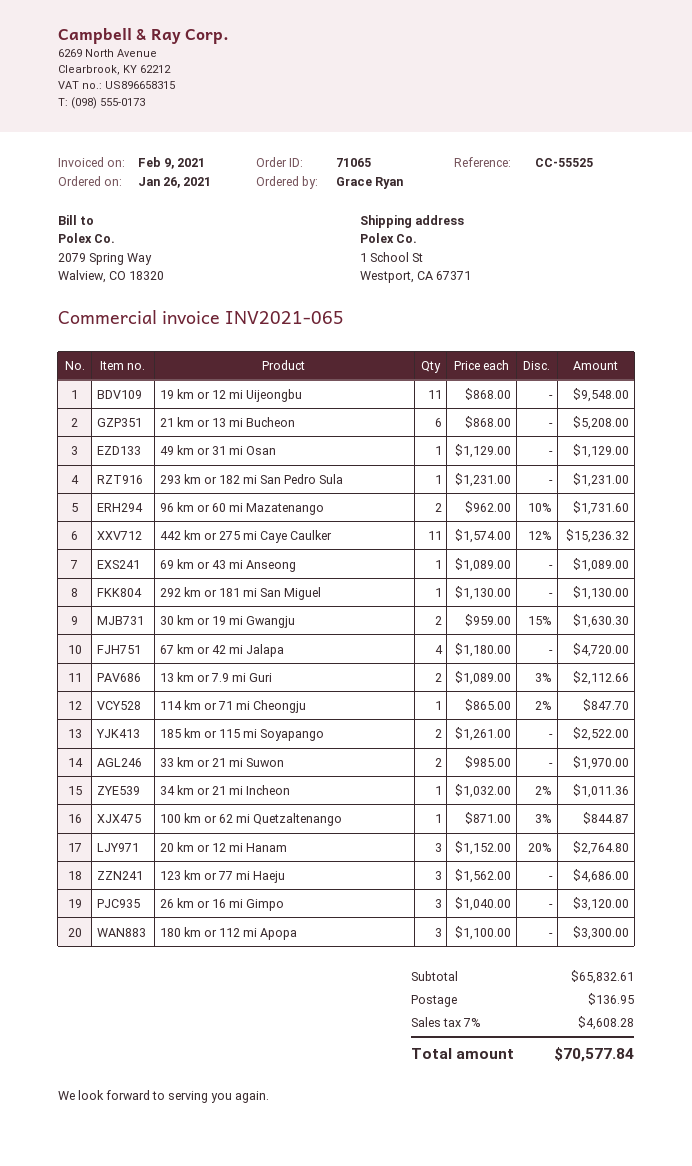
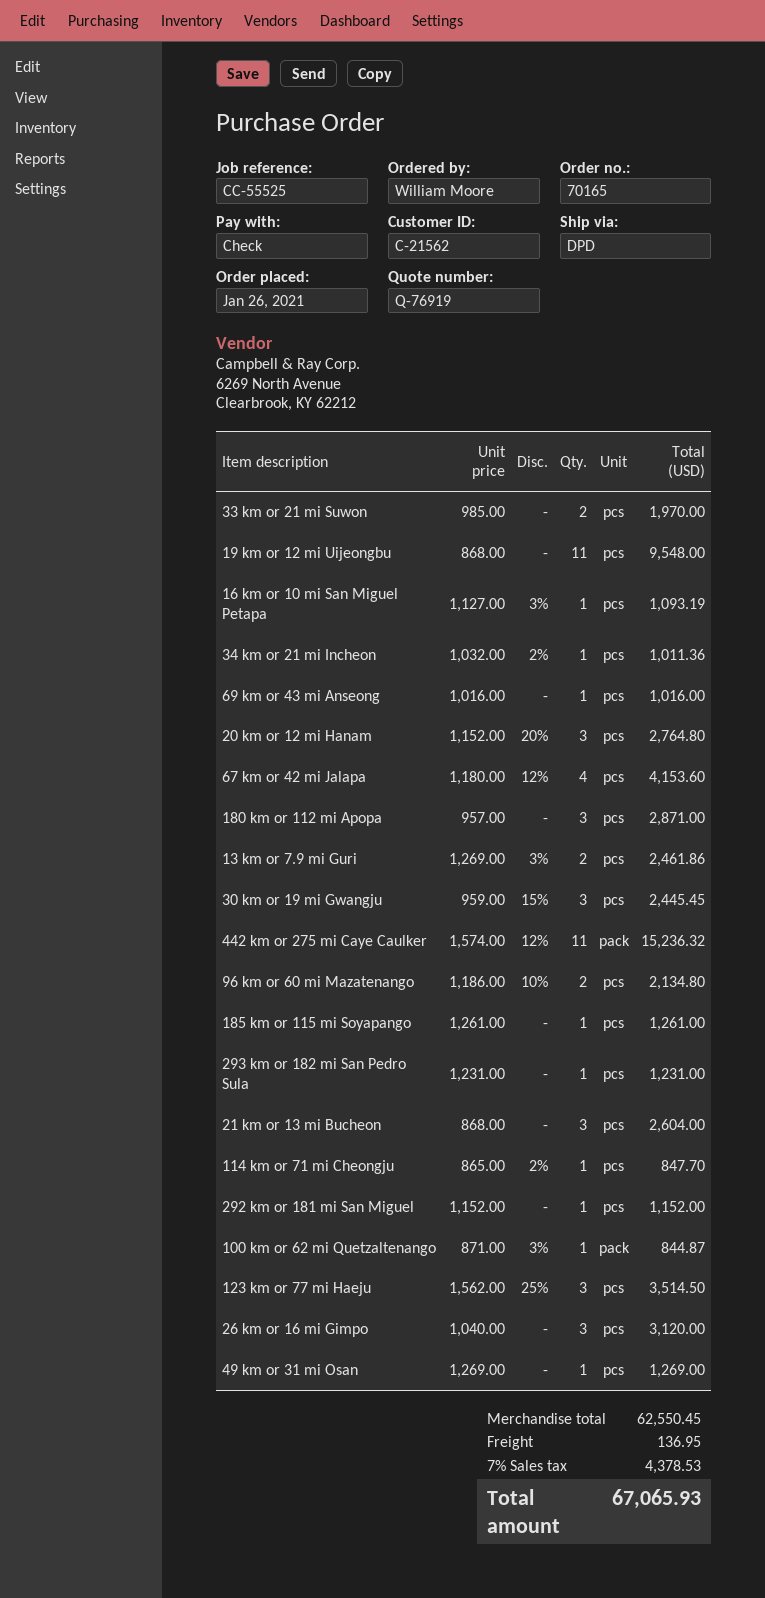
order number: 71065 -> 70165
ordered by: Grace Ryan -> William Moore
21 km or 13 mi Bucheon: 6 x 868.00 = 5208.00 -> 3 x 868.00 = 2604.00
49 km or 31 mi Osan: 1 x 1129.00 = 1129.00 -> 1 x 1269.00 = 1269.00
96 km or 60 mi Mazatenango: 2 x 962.00 - 10% = 1731.60 -> 2 x 1186.00 - 10% = 2134.80
69 km or 43 mi Anseong: 1 x 1089.00 = 1089.00 -> 1 x 1016.00 = 1016.00
292 km or 181 mi San Miguel: 1 x 1130.00 = 1130.00 -> 1 x 1152.00 = 1152.00
30 km or 19 mi Gwangju: 2 x 959.00 - 15% = 1630.30 -> 3 x 959.00 - 15% = 2445.45
67 km or 42 mi Jalapa: 4 x 1180.00 = 4720.00 -> 4 x 1180.00 - 12% = 4153.60
13 km or 7.9 mi Guri: 2 x 1089.00 - 3% = 2112.66 -> 2 x 1269.00 - 3% = 2461.86
185 km or 115 mi Soyapango: 2 x 1261.00 = 2522.00 -> 1 x 1261.00 = 1261.00
123 km or 77 mi Haeju: 3 x 1562.00 = 4686.00 -> 3 x 1562.00 - 25% = 3514.50
180 km or 112 mi Apopa: 3 x 1100.00 = 3300.00 -> 3 x 957.00 = 2871.00
16 km or 10 mi San Miguel Petapa: none -> 1 x 1127.00 - 3% = 1093.19
subtotal: 65832.61 -> 62550.45
tax: 7% = 4608.28 -> 7% = 4378.53
total: 70577.84 -> 67065.93

